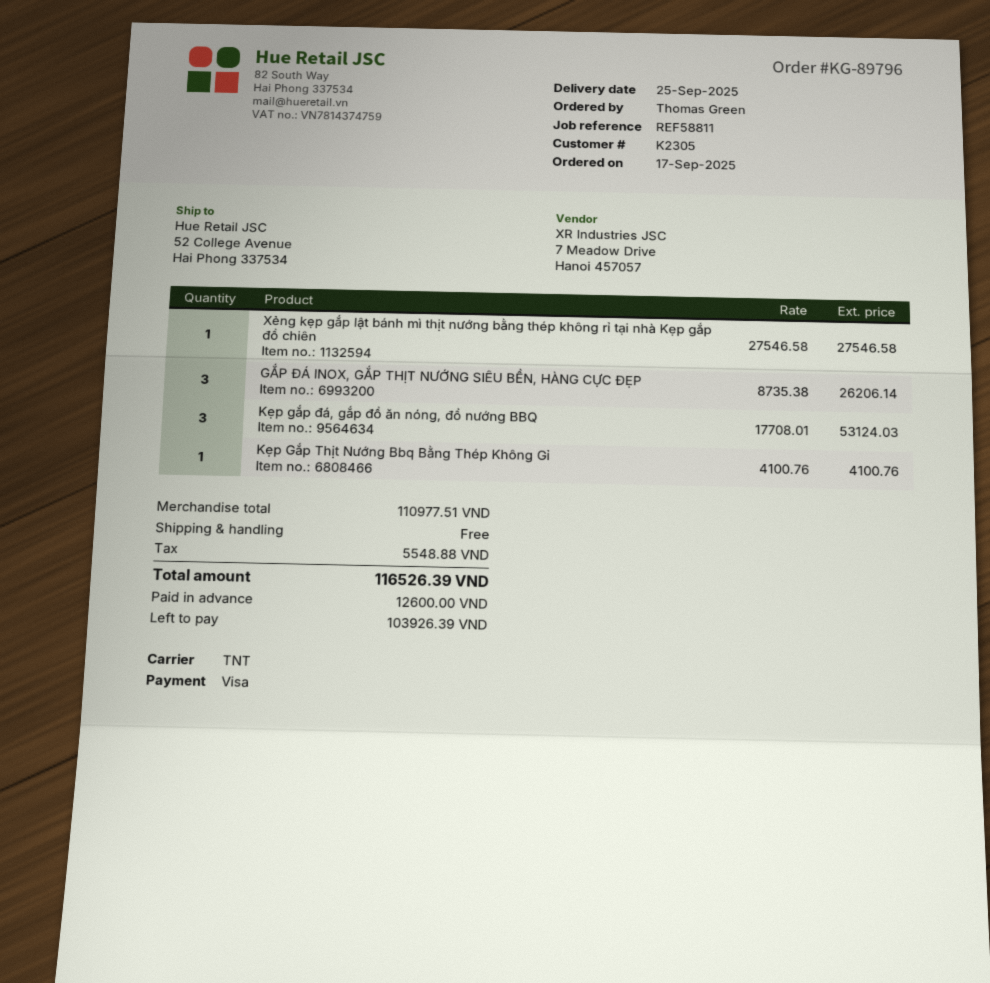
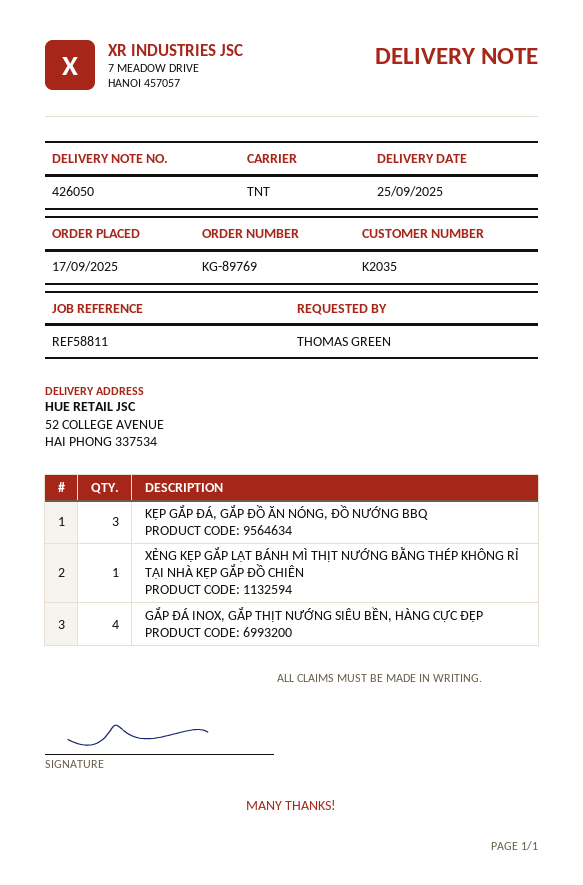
order number: KG-89796 -> KG-89769
customer number: K2305 -> K2035
GẮP ĐÁ INOX, GẮP THỊT NƯỚNG SIÊU BỀN, HÀNG CỰC ĐẸP: 3 -> 4
Kẹp Gắp Thịt Nướng Bbq Bằng Thép Không Gỉ: 1 -> none

